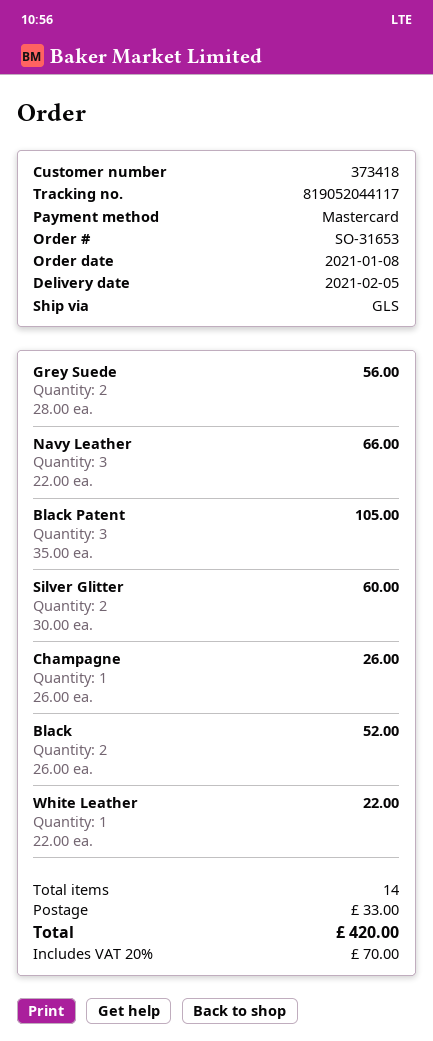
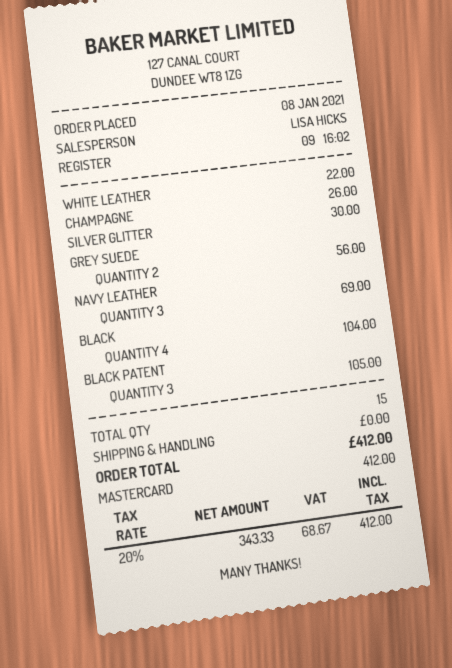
Navy Leather: 3 for 66.00 -> 3 for 69.00
Silver Glitter: 2 for 60.00 -> 1 for 30.00
Black: 2 for 52.00 -> 4 for 104.00
total quantity: 14 -> 15
shipping: 33.00 -> 0.00
tax: 20% = 70.00 -> 20% = 68.67
total: 420.00 -> 412.00

